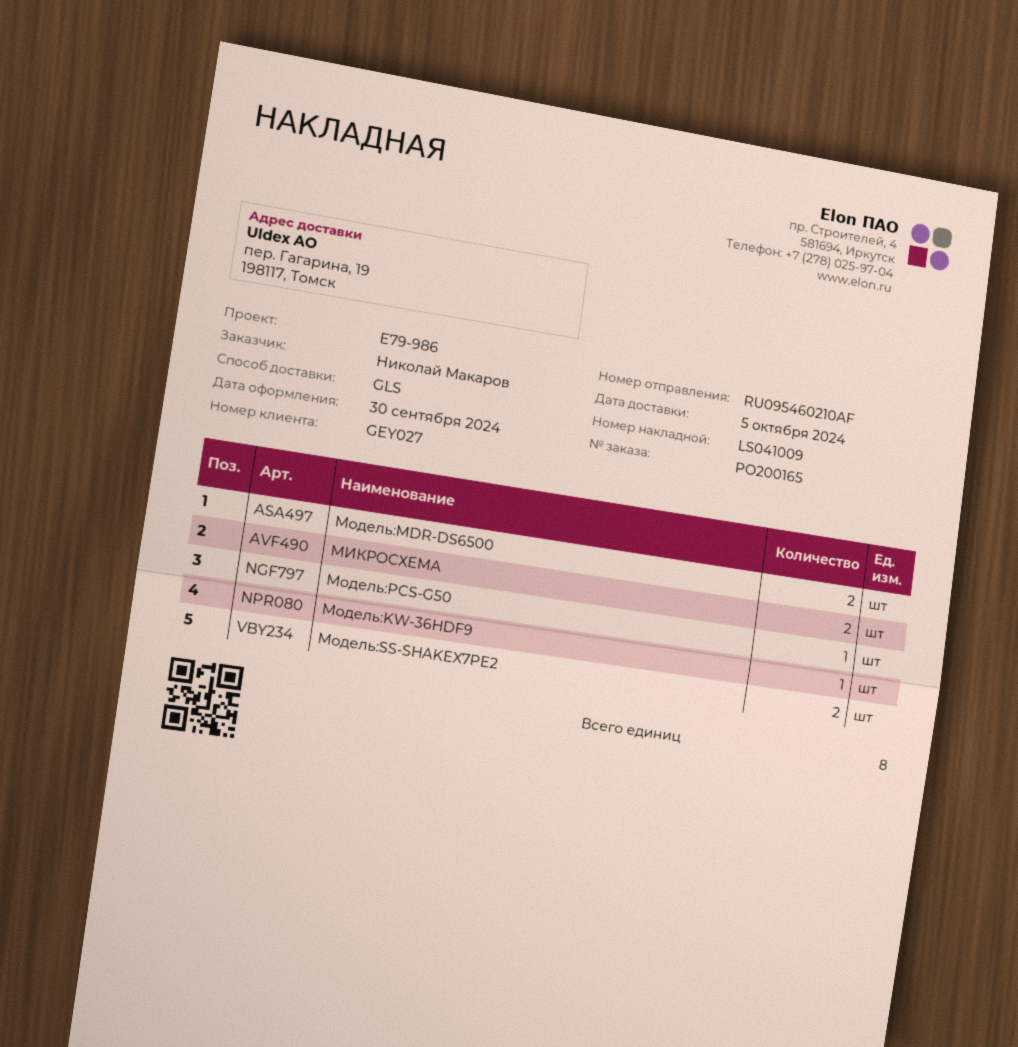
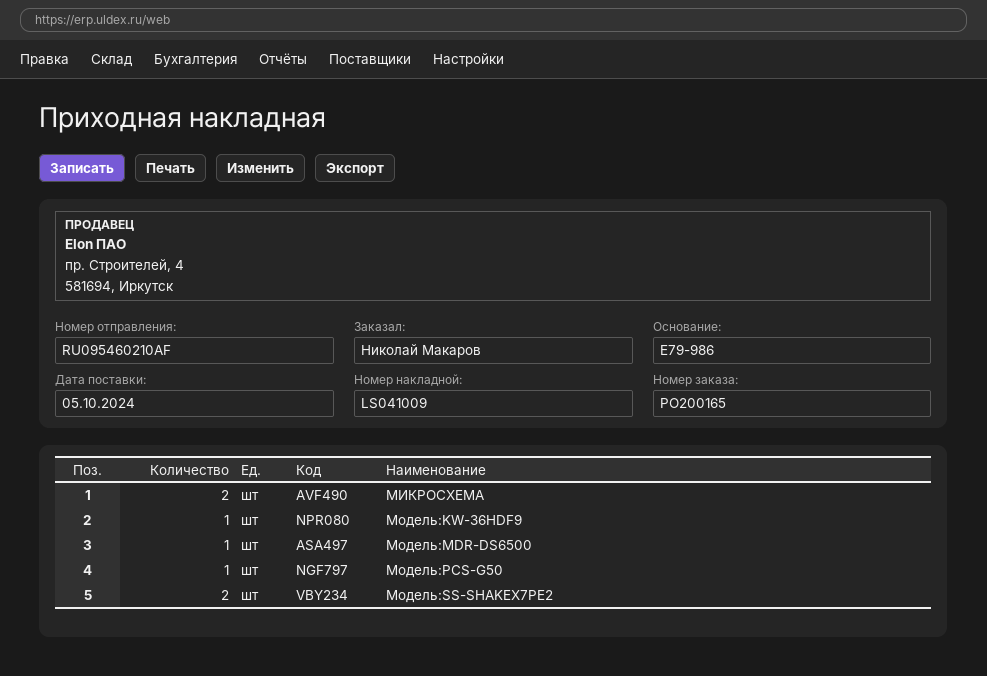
Модель:MDR-DS6500: 2 -> 1

